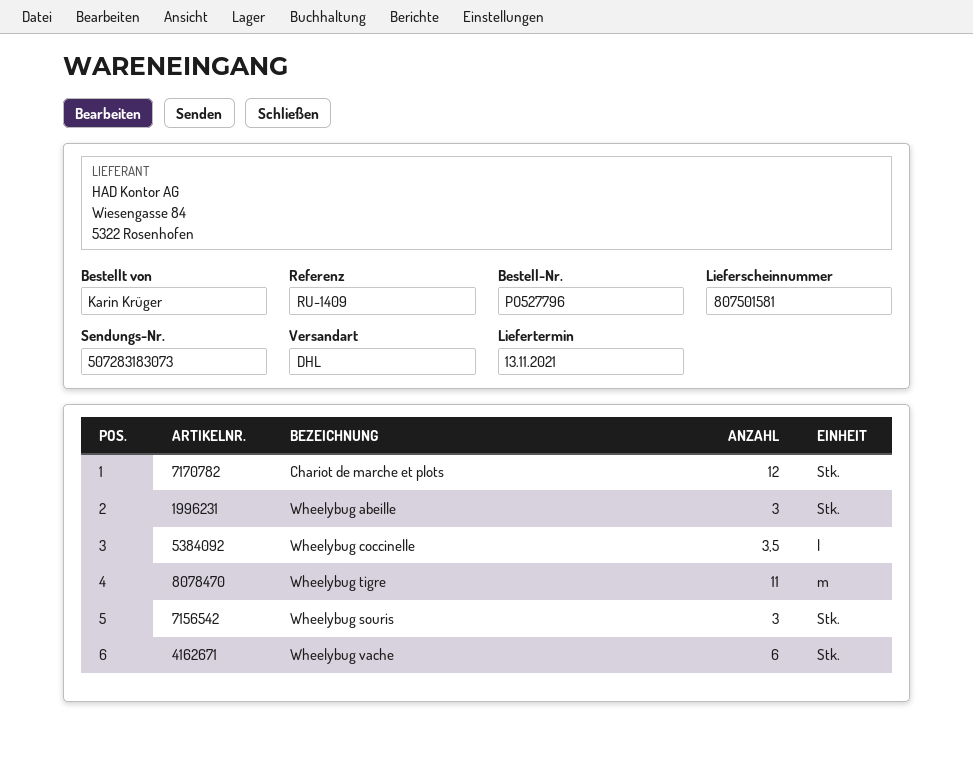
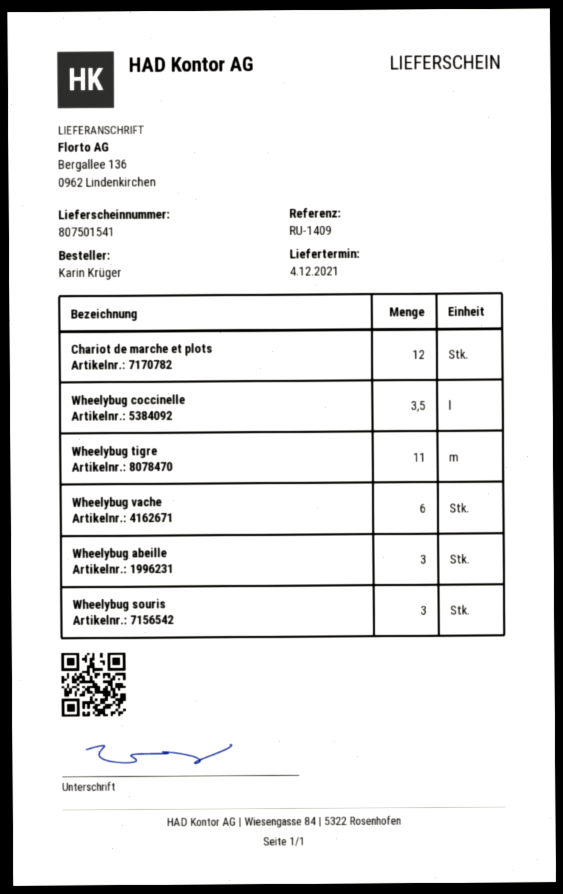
delivery note number: 807501581 -> 807501541
delivery date: 2021-11-13 -> 2021-12-04

